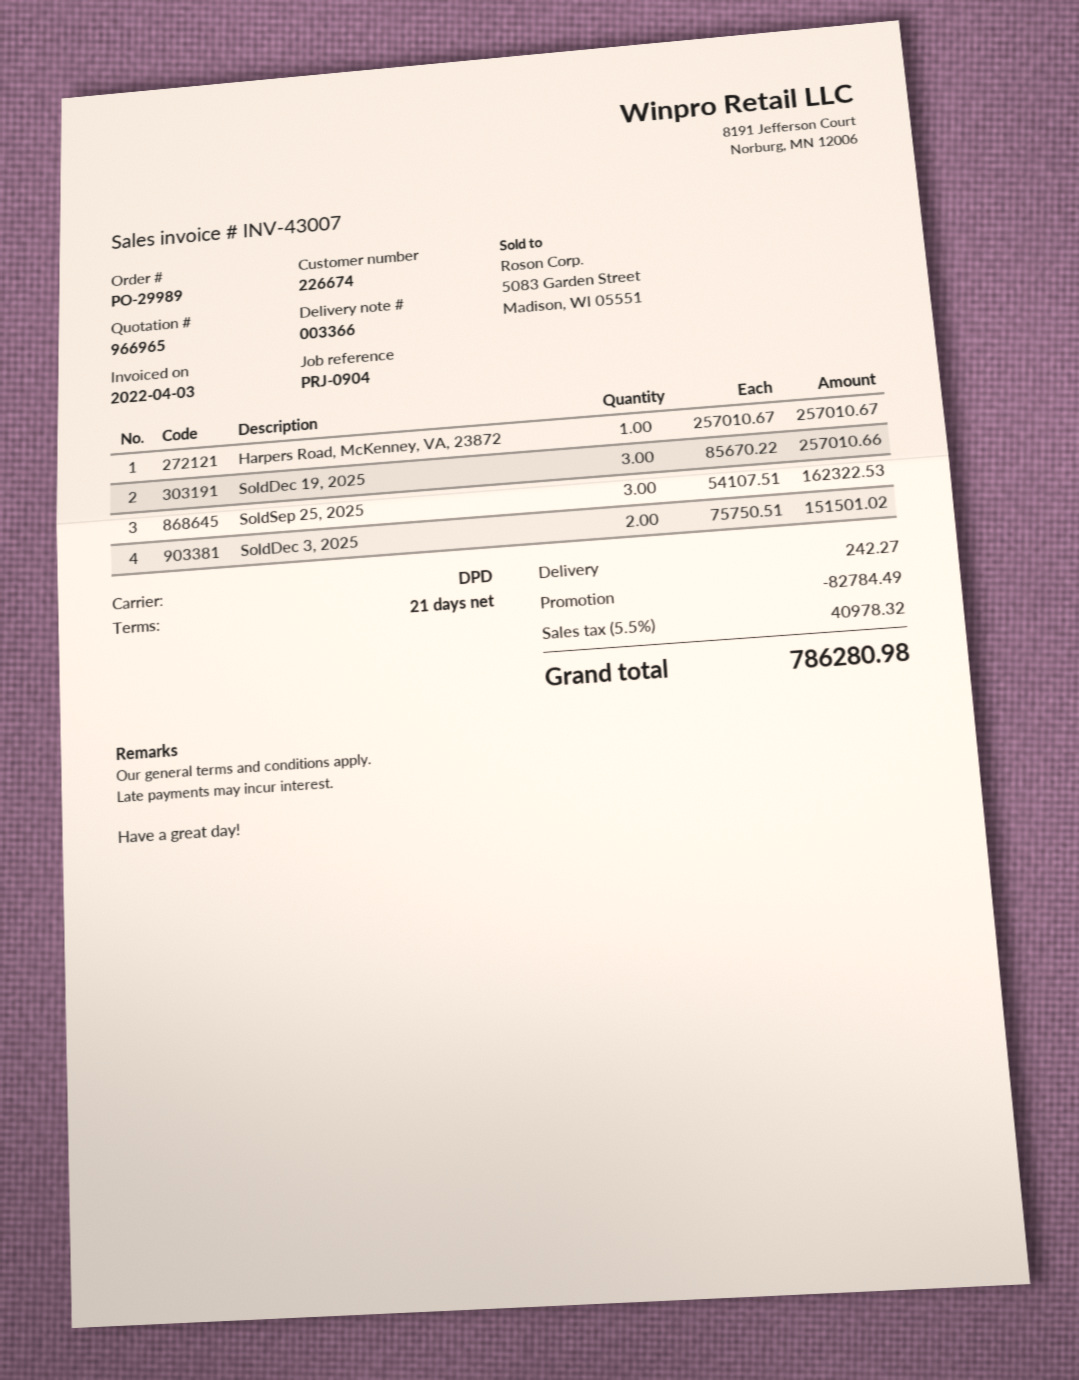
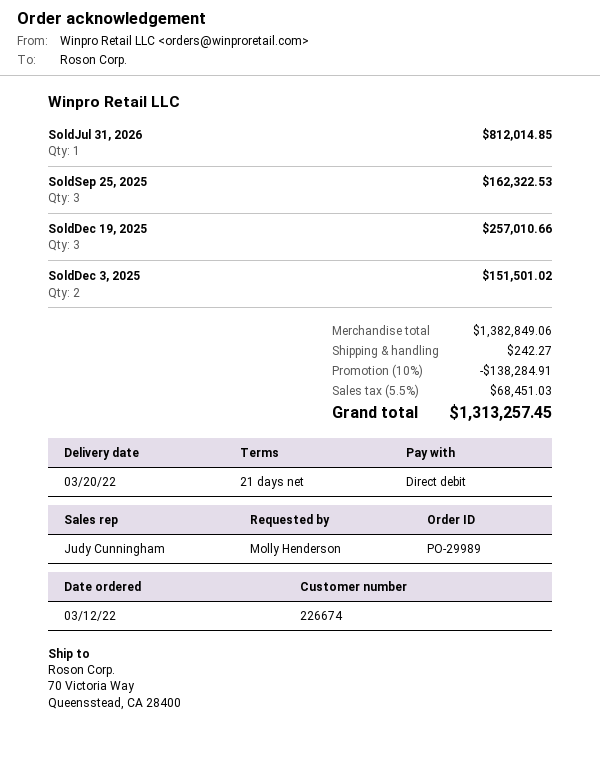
Harpers Road, McKenney, VA, 23872: 1 for 257010.67 -> none
SoldJul 31, 2026: none -> 1 for 812014.85
discount: 82784.49 -> 138284.91
tax: 5.5% = 40978.32 -> 5.5% = 68451.03
total: 786280.98 -> 1313257.45

